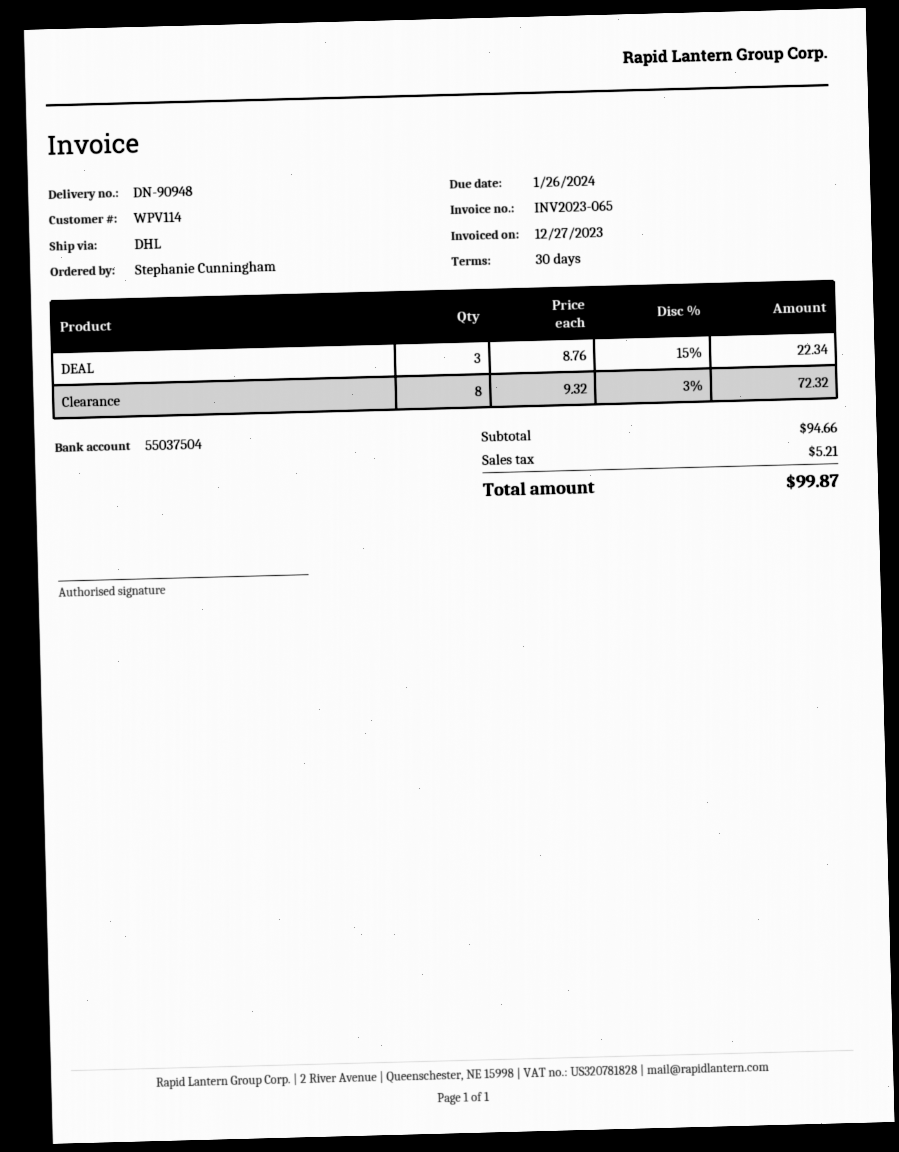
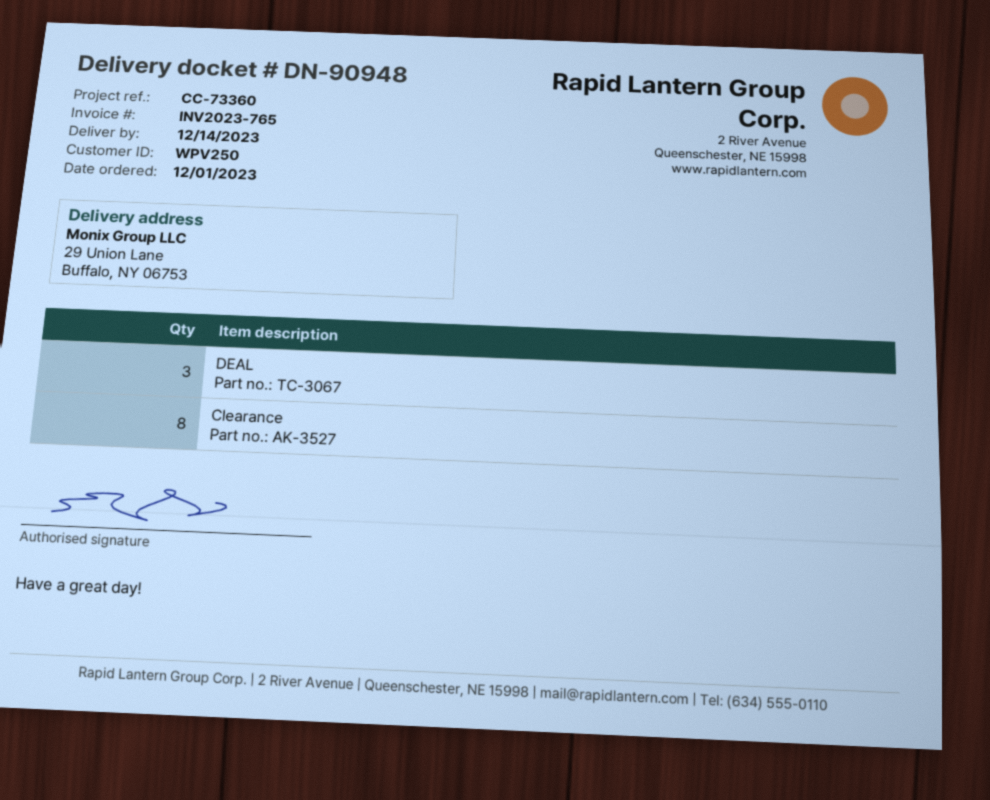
invoice number: INV2023-065 -> INV2023-765
customer number: WPV114 -> WPV250

